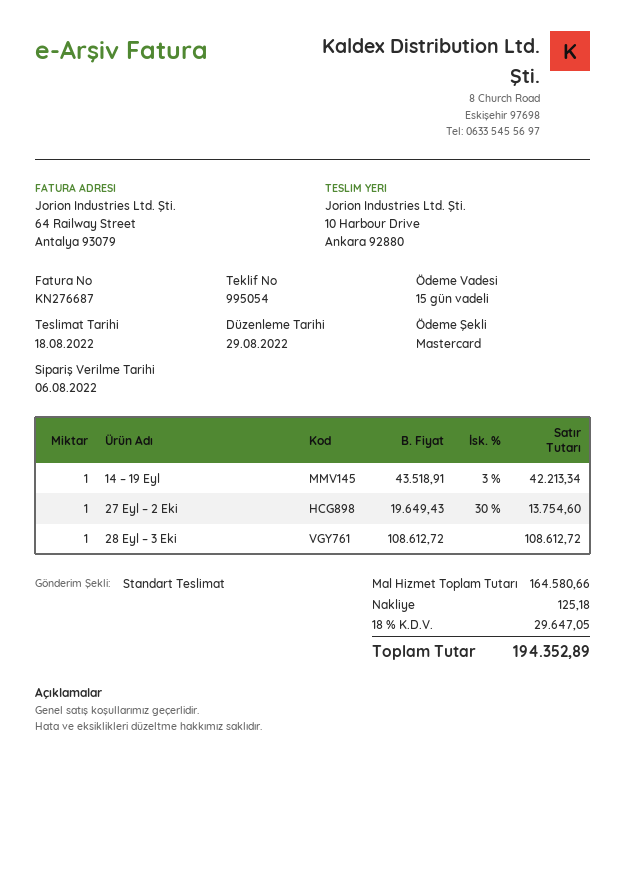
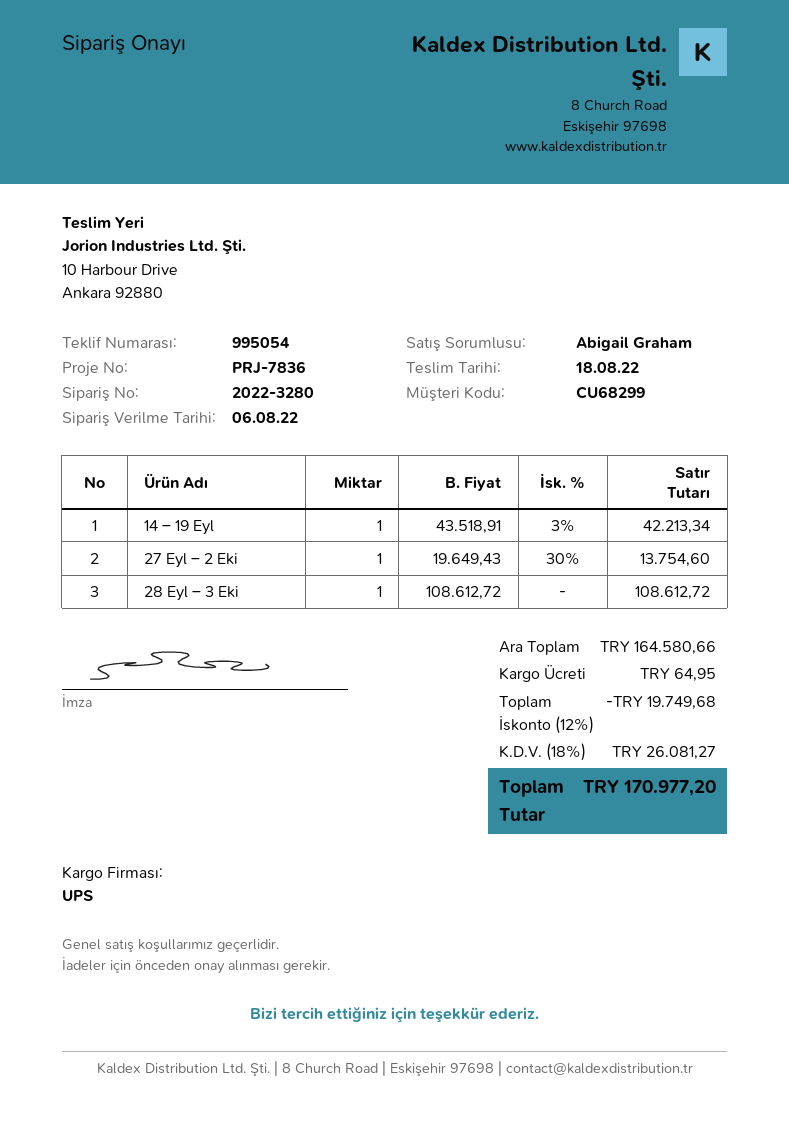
shipping method: standard -> UPS
discount: none -> 12% = 19749.68
shipping: 125.18 -> 64.95
tax: 18% = 29647.05 -> 18% = 26081.27
total: 194352.89 -> 170977.20

